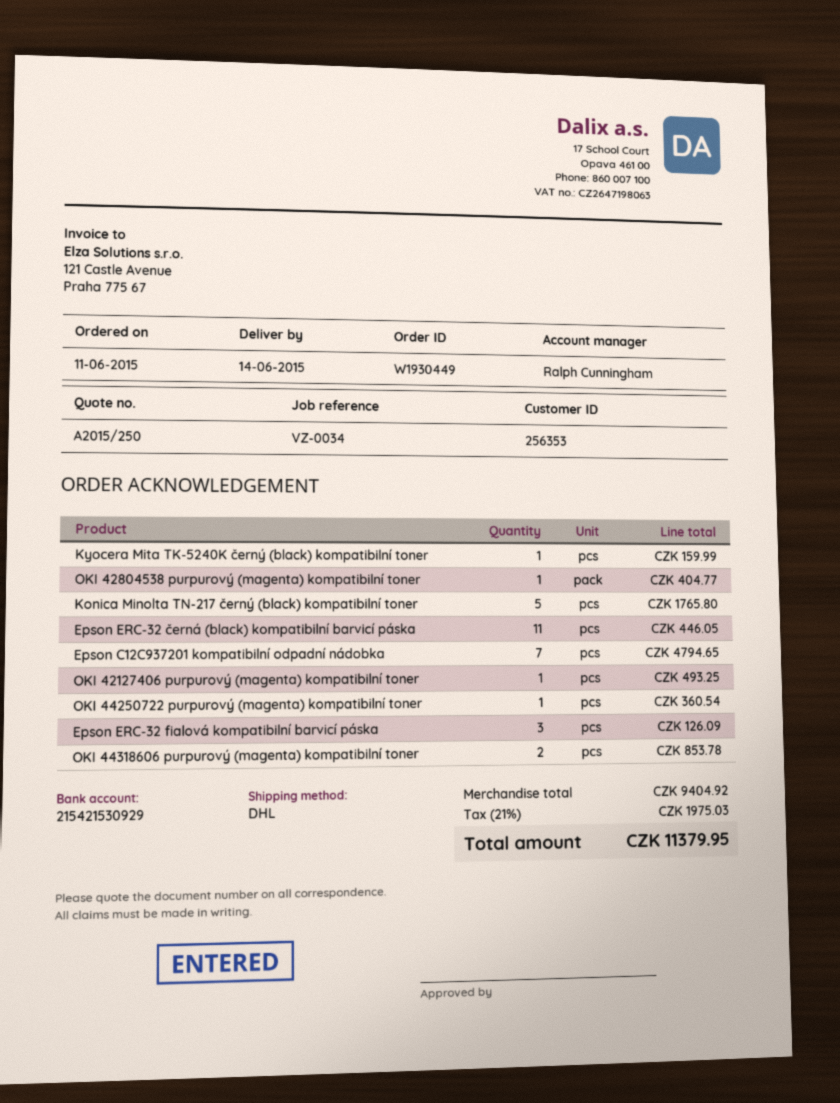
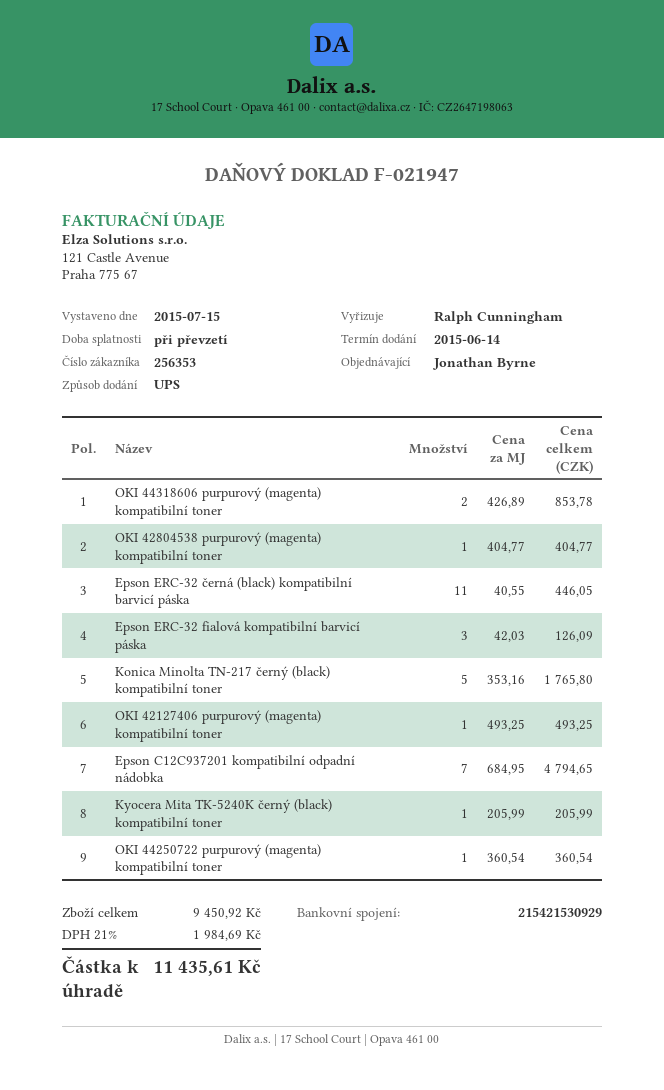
shipping method: DHL -> UPS
Kyocera Mita TK-5240K černý (black) kompatibilní toner: 1 for 159.99 -> 1 for 205.99
subtotal: 9404.92 -> 9450.92
tax: 21% = 1975.03 -> 21% = 1984.69
total: 11379.95 -> 11435.61

